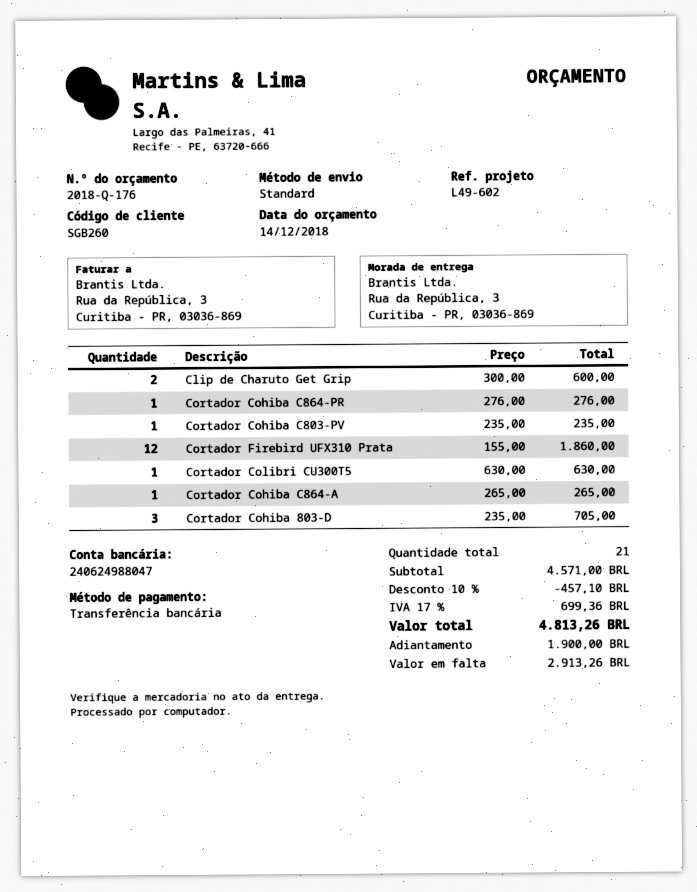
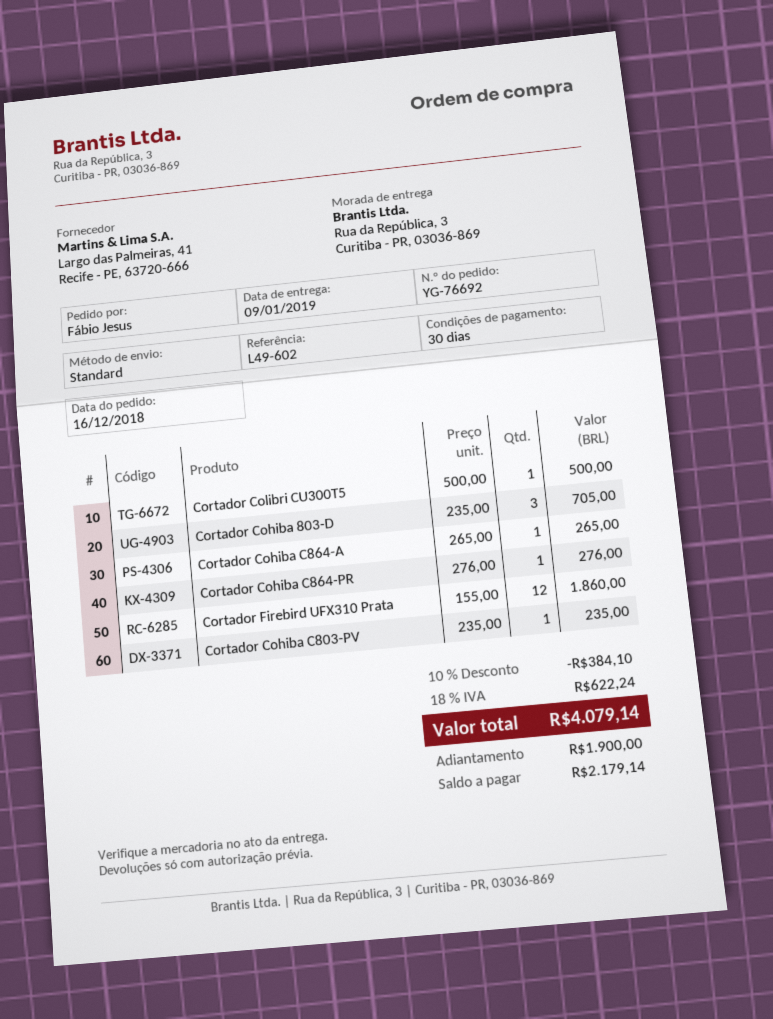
Clip de Charuto Get Grip: 2 x 300.00 = 600.00 -> none
Cortador Colibri CU300T5: 1 x 630.00 = 630.00 -> 1 x 500.00 = 500.00
discount: 10% = 457.10 -> 10% = 384.10
tax: 17% = 699.36 -> 18% = 622.24
total: 4813.26 -> 4079.14
balance: 2913.26 -> 2179.14

